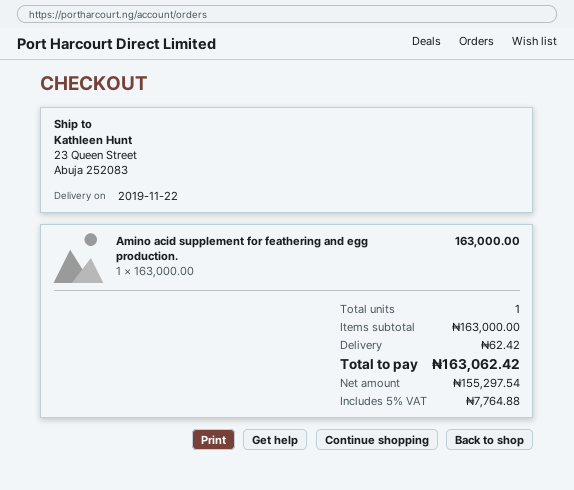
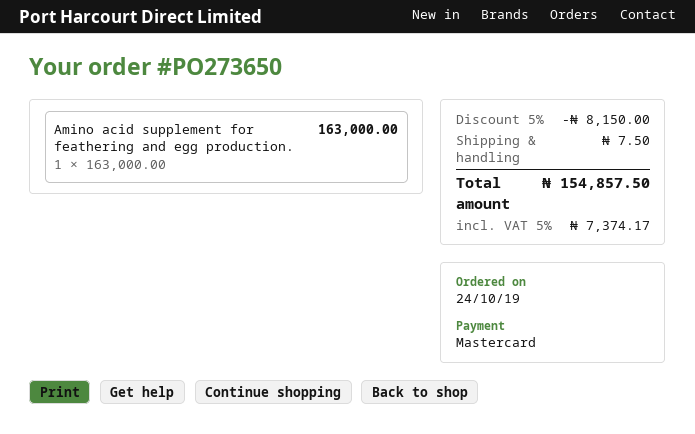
discount: none -> 5% = 8150.00
shipping: 62.42 -> 7.50
tax: 5% = 7764.88 -> 5% = 7374.17
total: 163062.42 -> 154857.50

